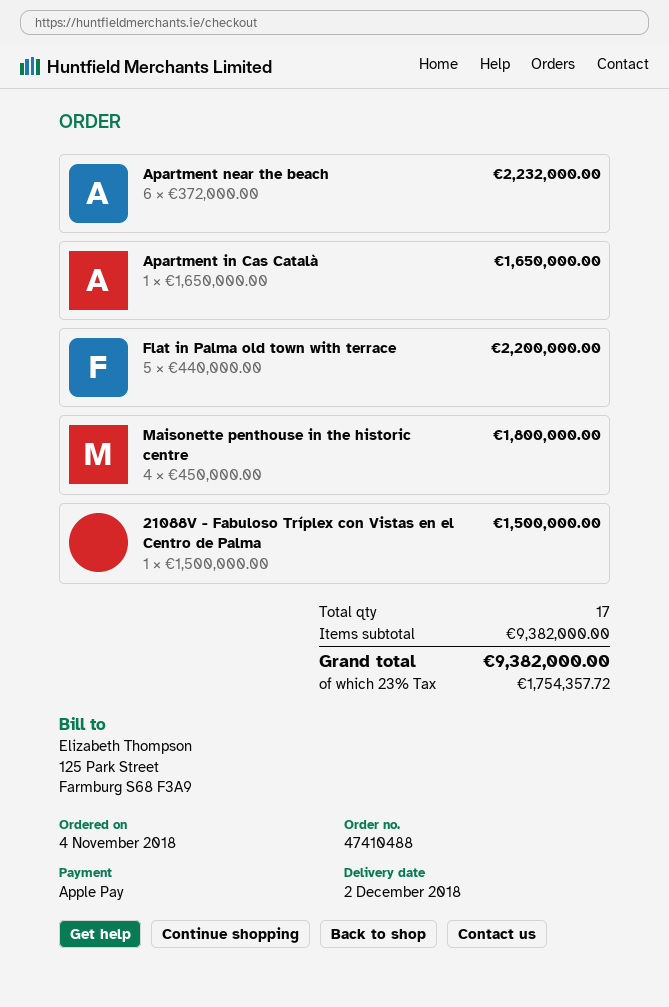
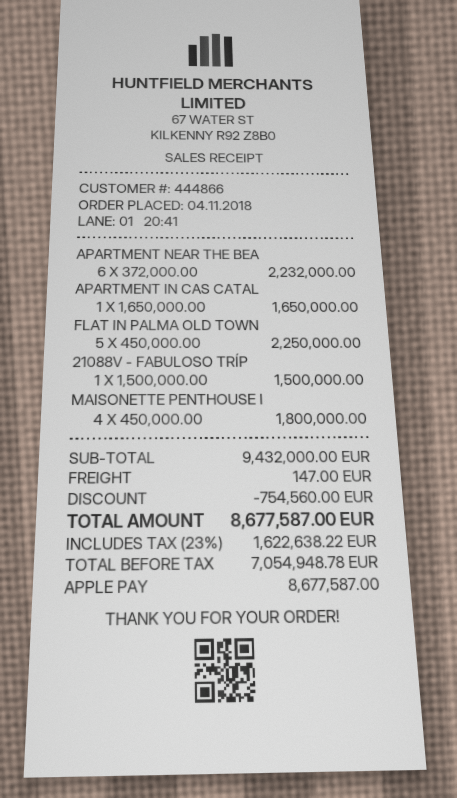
Flat in Palma old town with terrace: 5 x 440000.00 = 2200000.00 -> 5 x 450000.00 = 2250000.00
subtotal: 9382000.00 -> 9432000.00
discount: none -> 754560.00
shipping: none -> 147.00
tax: 23% = 1754357.72 -> 23% = 1622638.22
total: 9382000.00 -> 8677587.00

